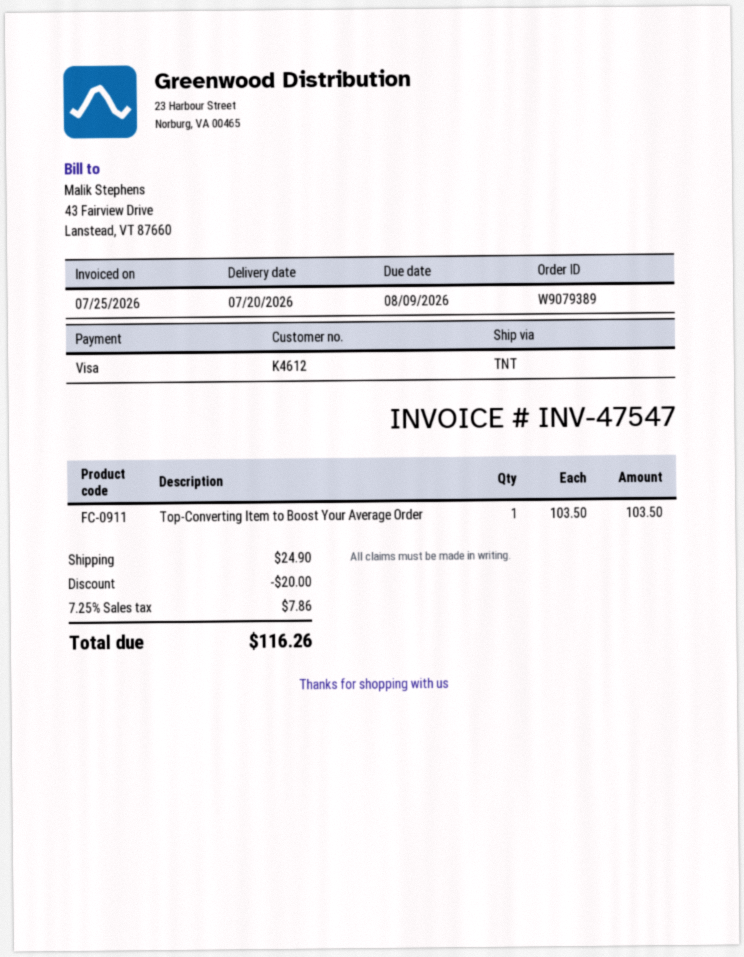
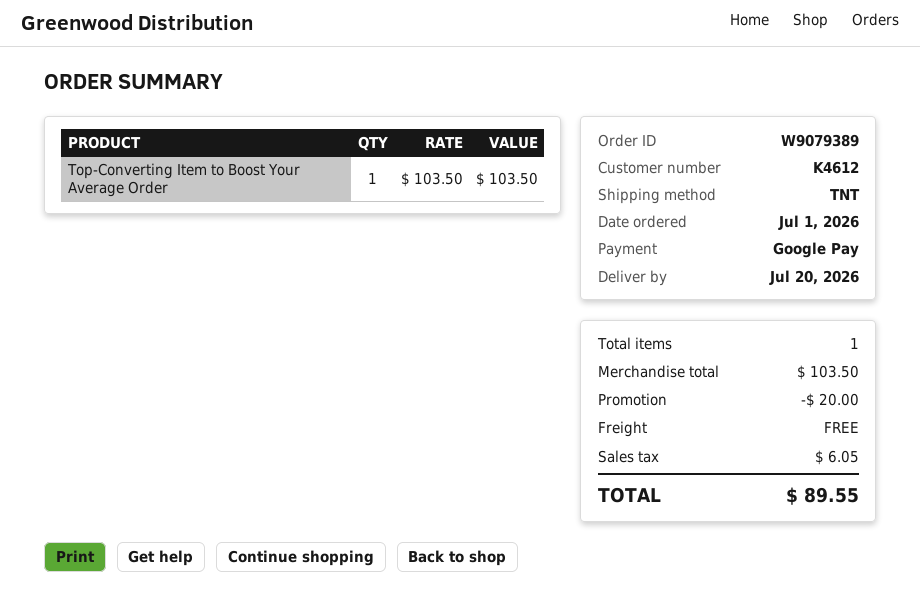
payment method: Visa -> Google Pay
shipping: 24.90 -> 0.00
tax: 7.86 -> 6.05
total: 116.26 -> 89.55

